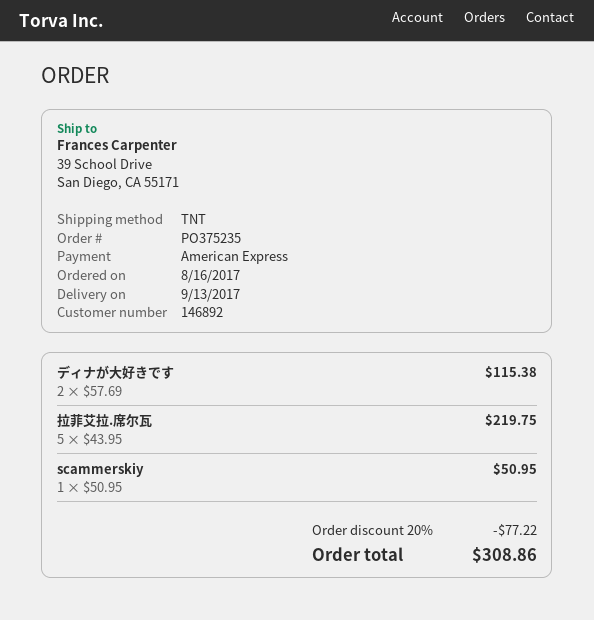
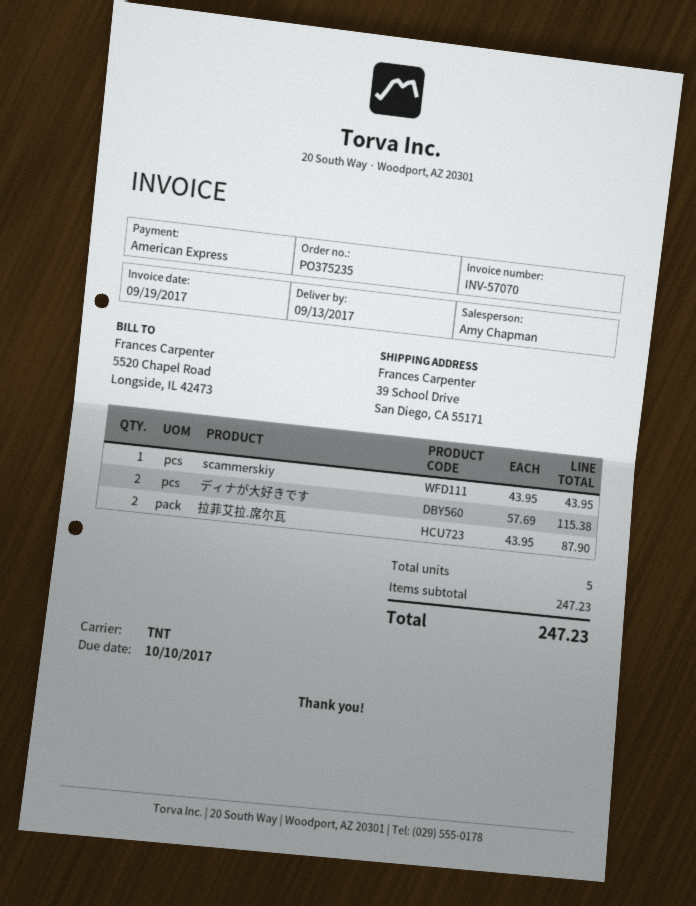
拉菲艾拉.席尔瓦: 5 x 43.95 = 219.75 -> 2 x 43.95 = 87.90
scammerskiy: 1 x 50.95 = 50.95 -> 1 x 43.95 = 43.95
discount: 20% = 77.22 -> none
total: 308.86 -> 247.23

